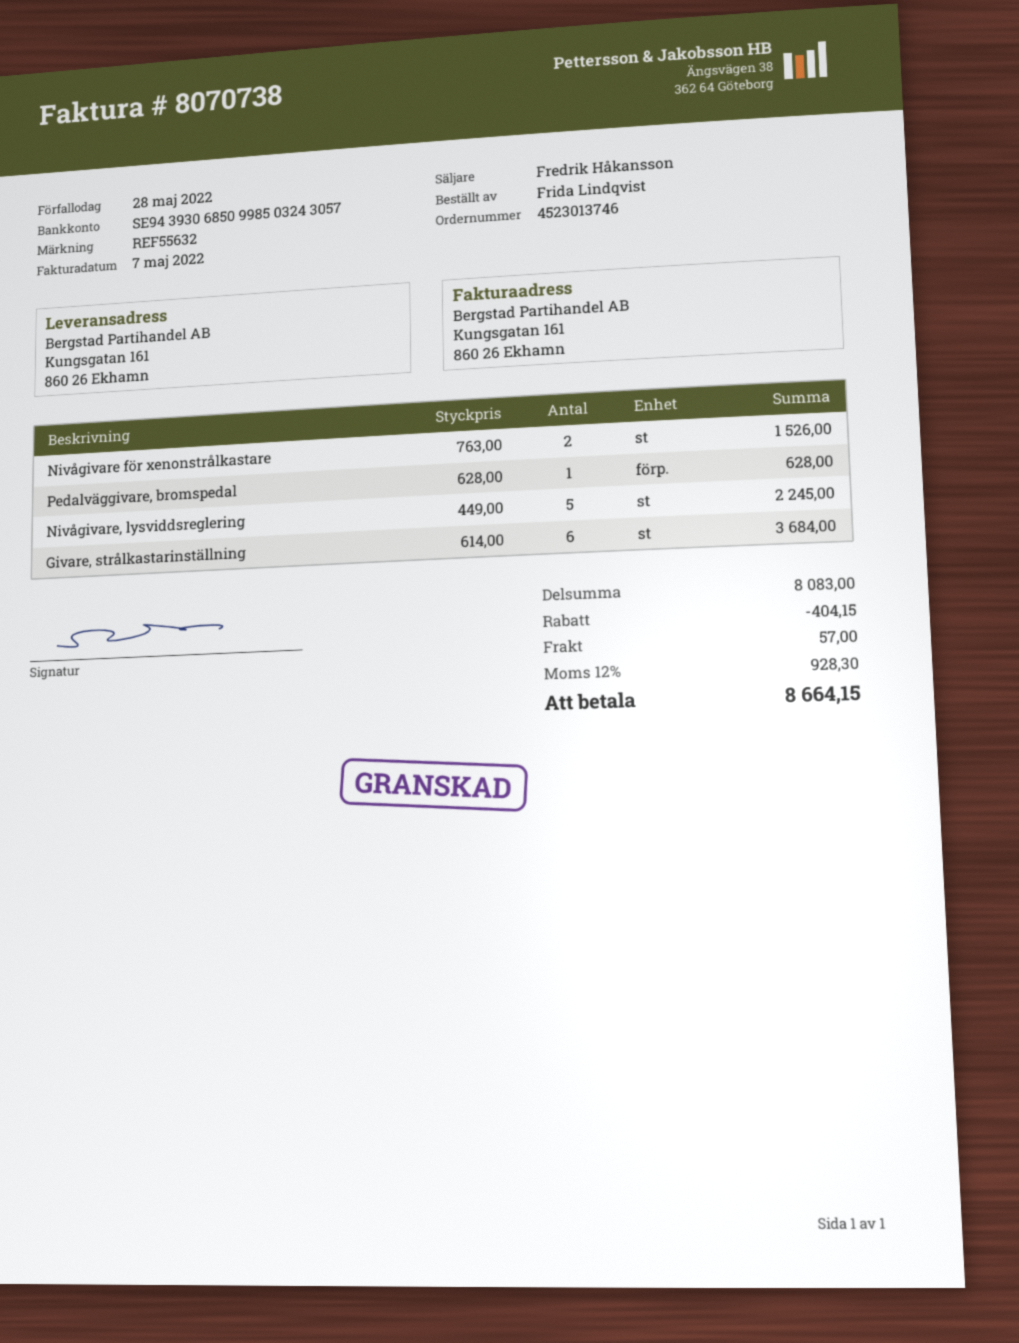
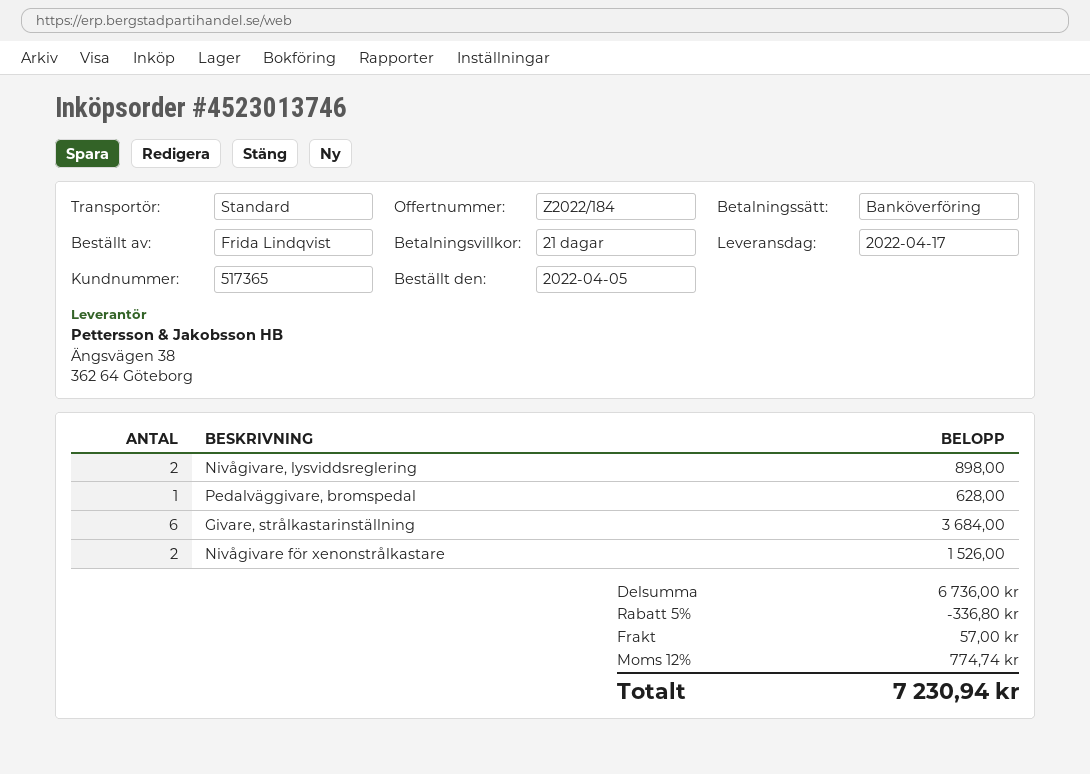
Nivågivare, lysviddsreglering: 5 for 2245.00 -> 2 for 898.00
subtotal: 8083.00 -> 6736.00
discount: 404.15 -> 336.80
tax: 12% = 928.30 -> 12% = 774.74
total: 8664.15 -> 7230.94

